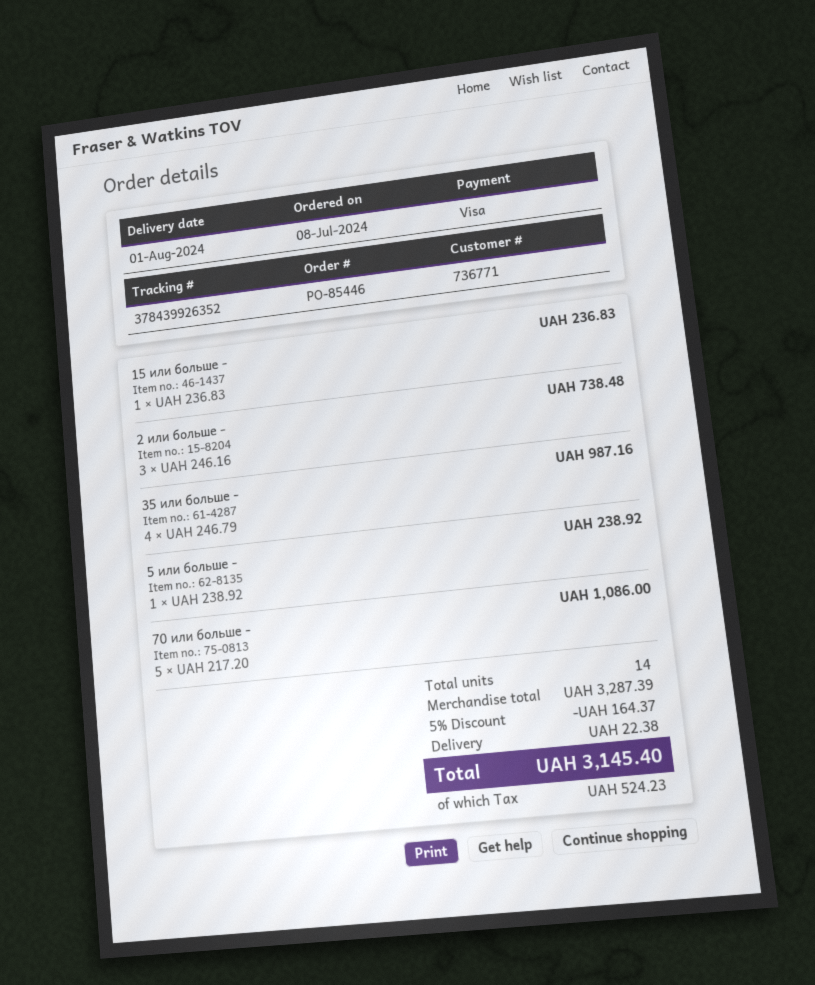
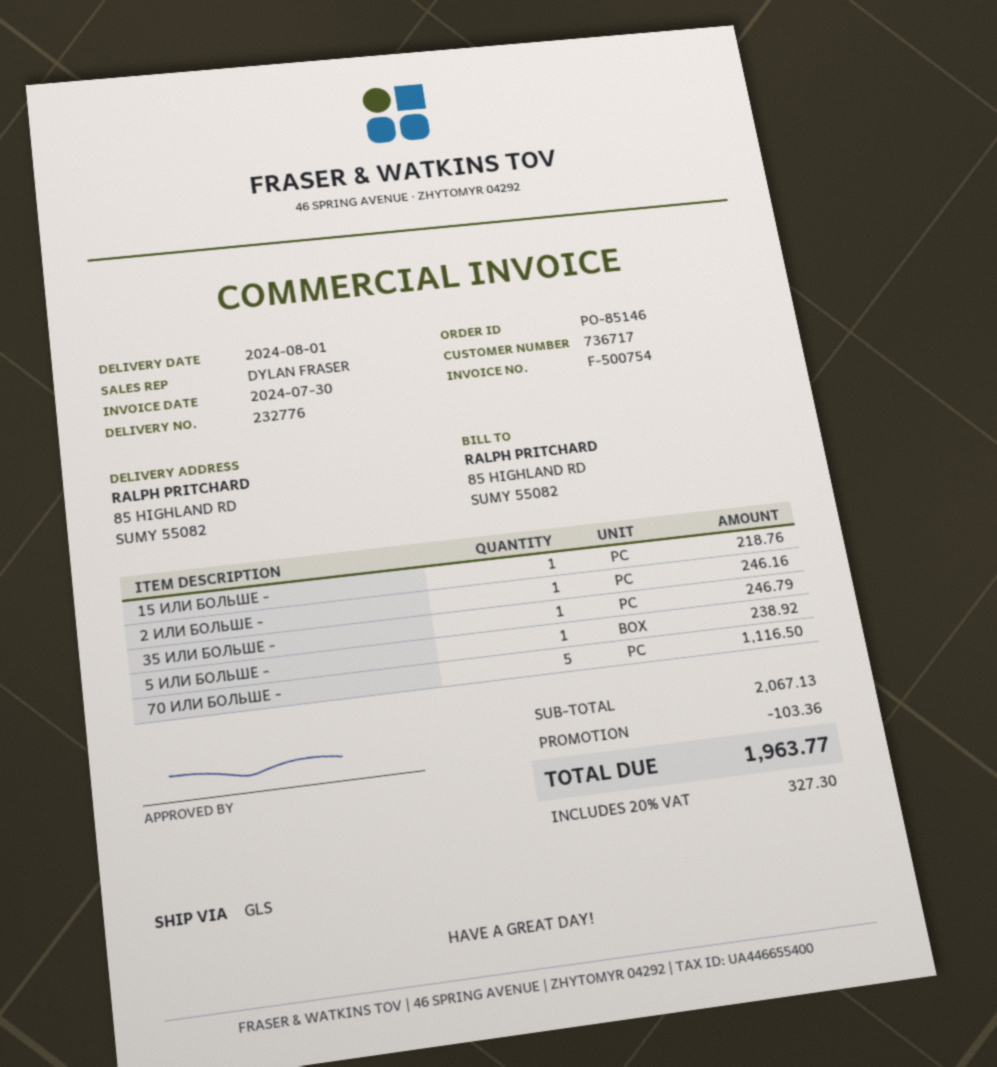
order number: PO-85446 -> PO-85146
customer number: 736771 -> 736717
15 или больше -: 1 for 236.83 -> 1 for 218.76
2 или больше -: 3 for 738.48 -> 1 for 246.16
35 или больше -: 4 for 987.16 -> 1 for 246.79
70 или больше -: 5 for 1086.00 -> 5 for 1116.50
subtotal: 3287.39 -> 2067.13
discount: 164.37 -> 103.36
shipping: 22.38 -> none
tax: 524.23 -> 327.30
total: 3145.40 -> 1963.77

